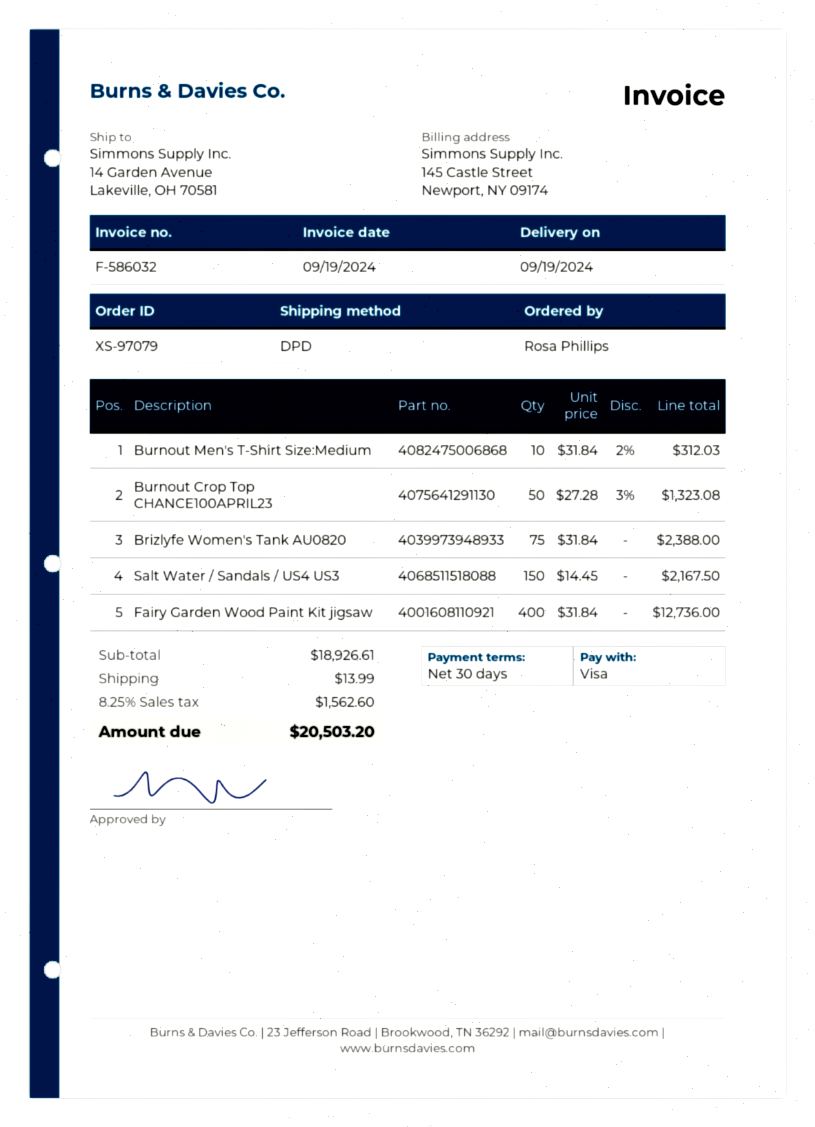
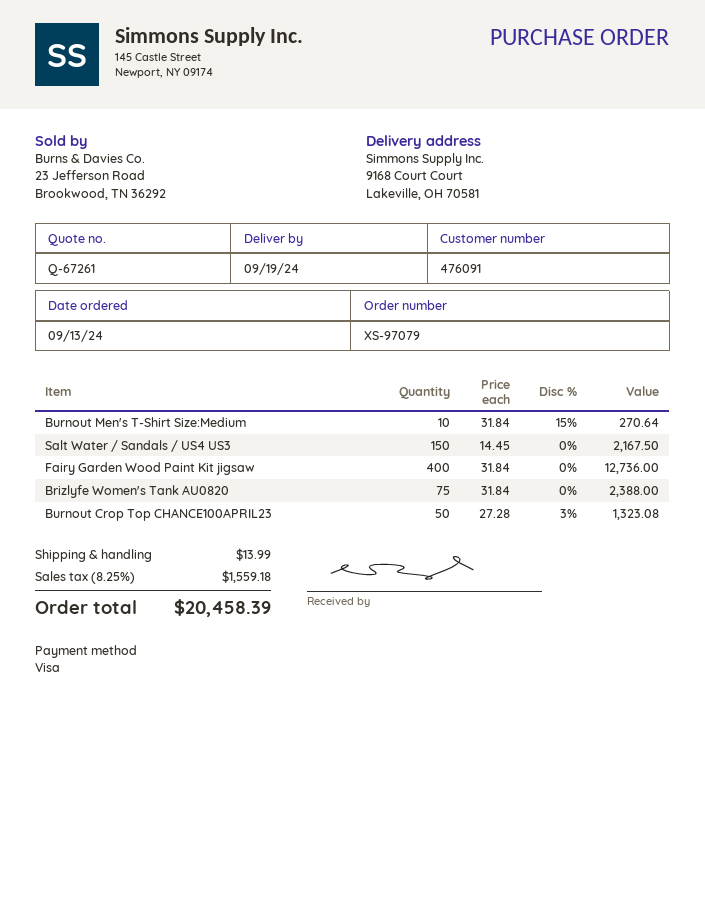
ship to: 14 Garden Avenue, Lakeville, OH 70581 -> 9168 Court Court, Lakeville, OH 70581
Burnout Men's T-Shirt Size:Medium: 10 x 31.84 - 2% = 312.03 -> 10 x 31.84 - 15% = 270.64
tax: 8.25% = 1562.60 -> 8.25% = 1559.18
total: 20503.20 -> 20458.39

